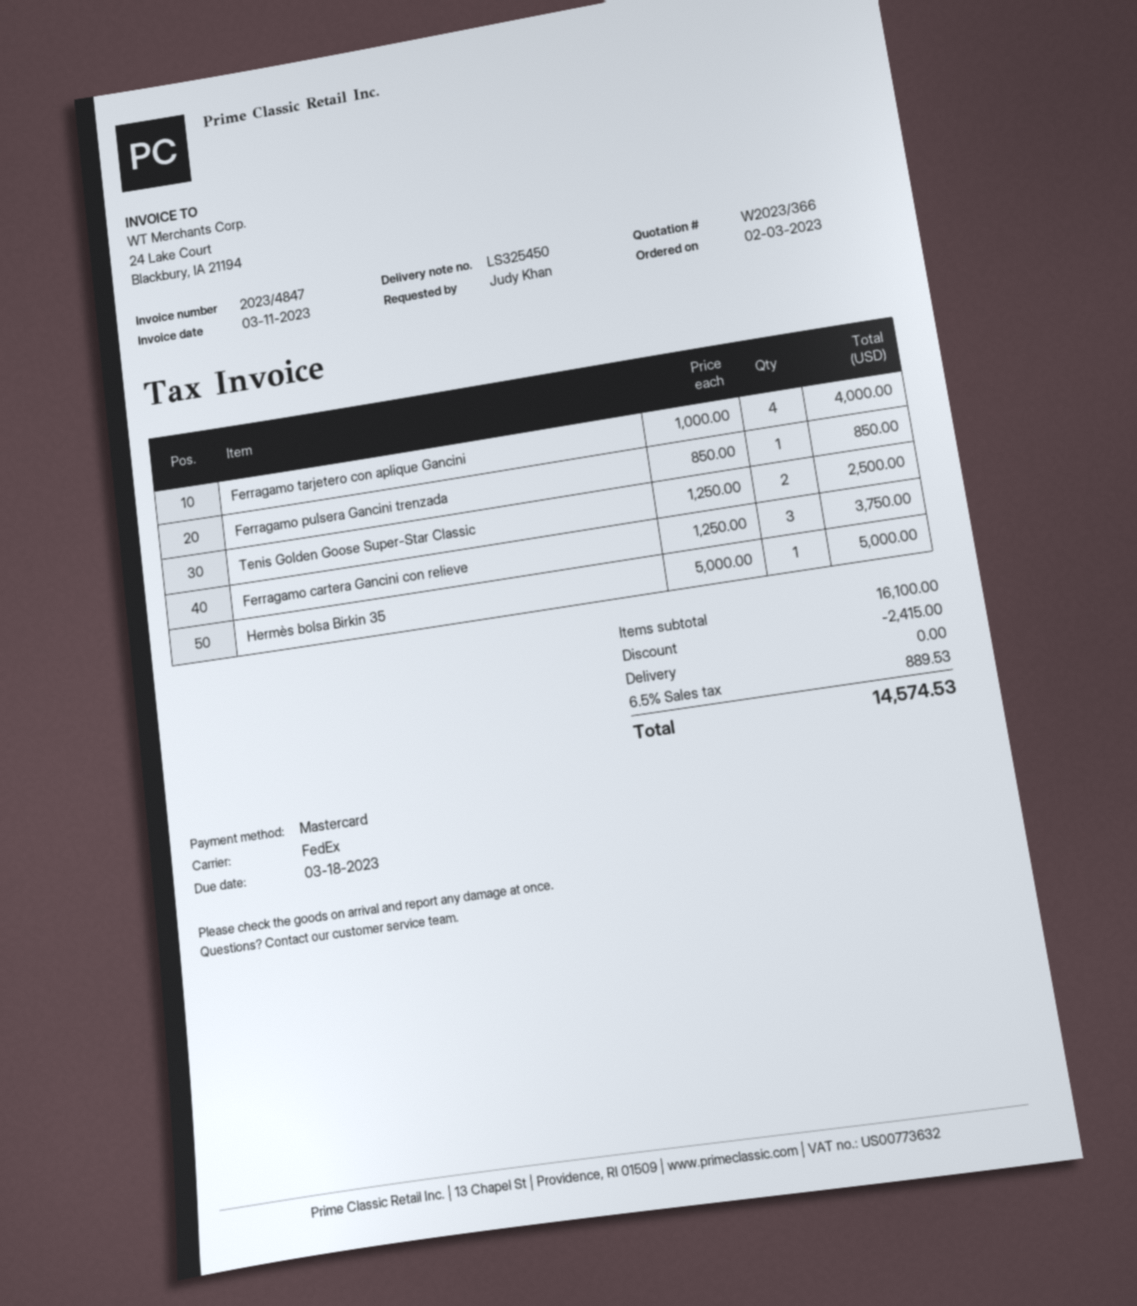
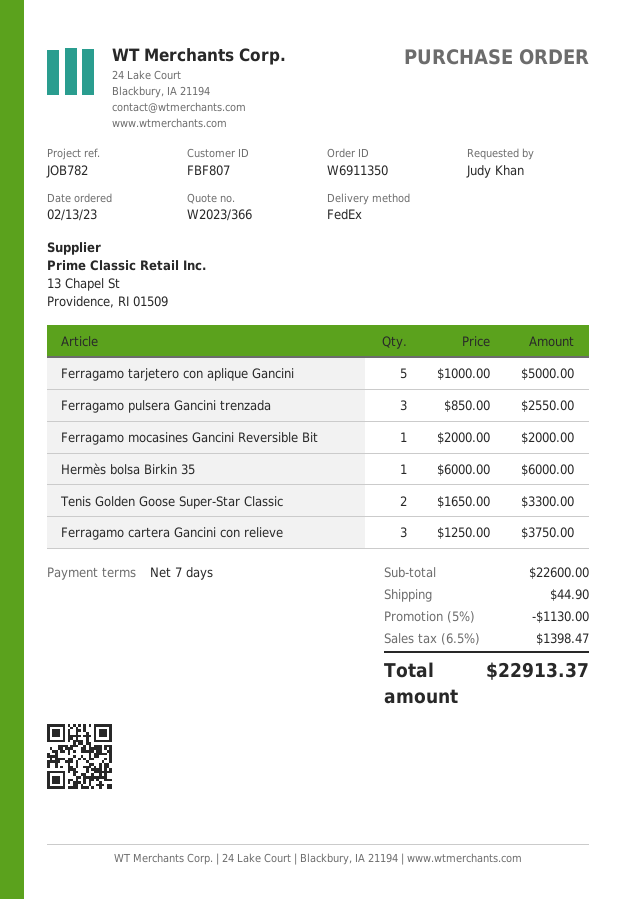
order date: 2023-02-03 -> 2023-02-13
Ferragamo tarjetero con aplique Gancini: 4 x 1000.00 = 4000.00 -> 5 x 1000.00 = 5000.00
Ferragamo pulsera Gancini trenzada: 1 x 850.00 = 850.00 -> 3 x 850.00 = 2550.00
Tenis Golden Goose Super-Star Classic: 2 x 1250.00 = 2500.00 -> 2 x 1650.00 = 3300.00
Hermès bolsa Birkin 35: 1 x 5000.00 = 5000.00 -> 1 x 6000.00 = 6000.00
Ferragamo mocasines Gancini Reversible Bit: none -> 1 x 2000.00 = 2000.00
subtotal: 16100.00 -> 22600.00
discount: 2415.00 -> 1130.00
shipping: 0.00 -> 44.90
tax: 6.5% = 889.53 -> 6.5% = 1398.47
total: 14574.53 -> 22913.37

